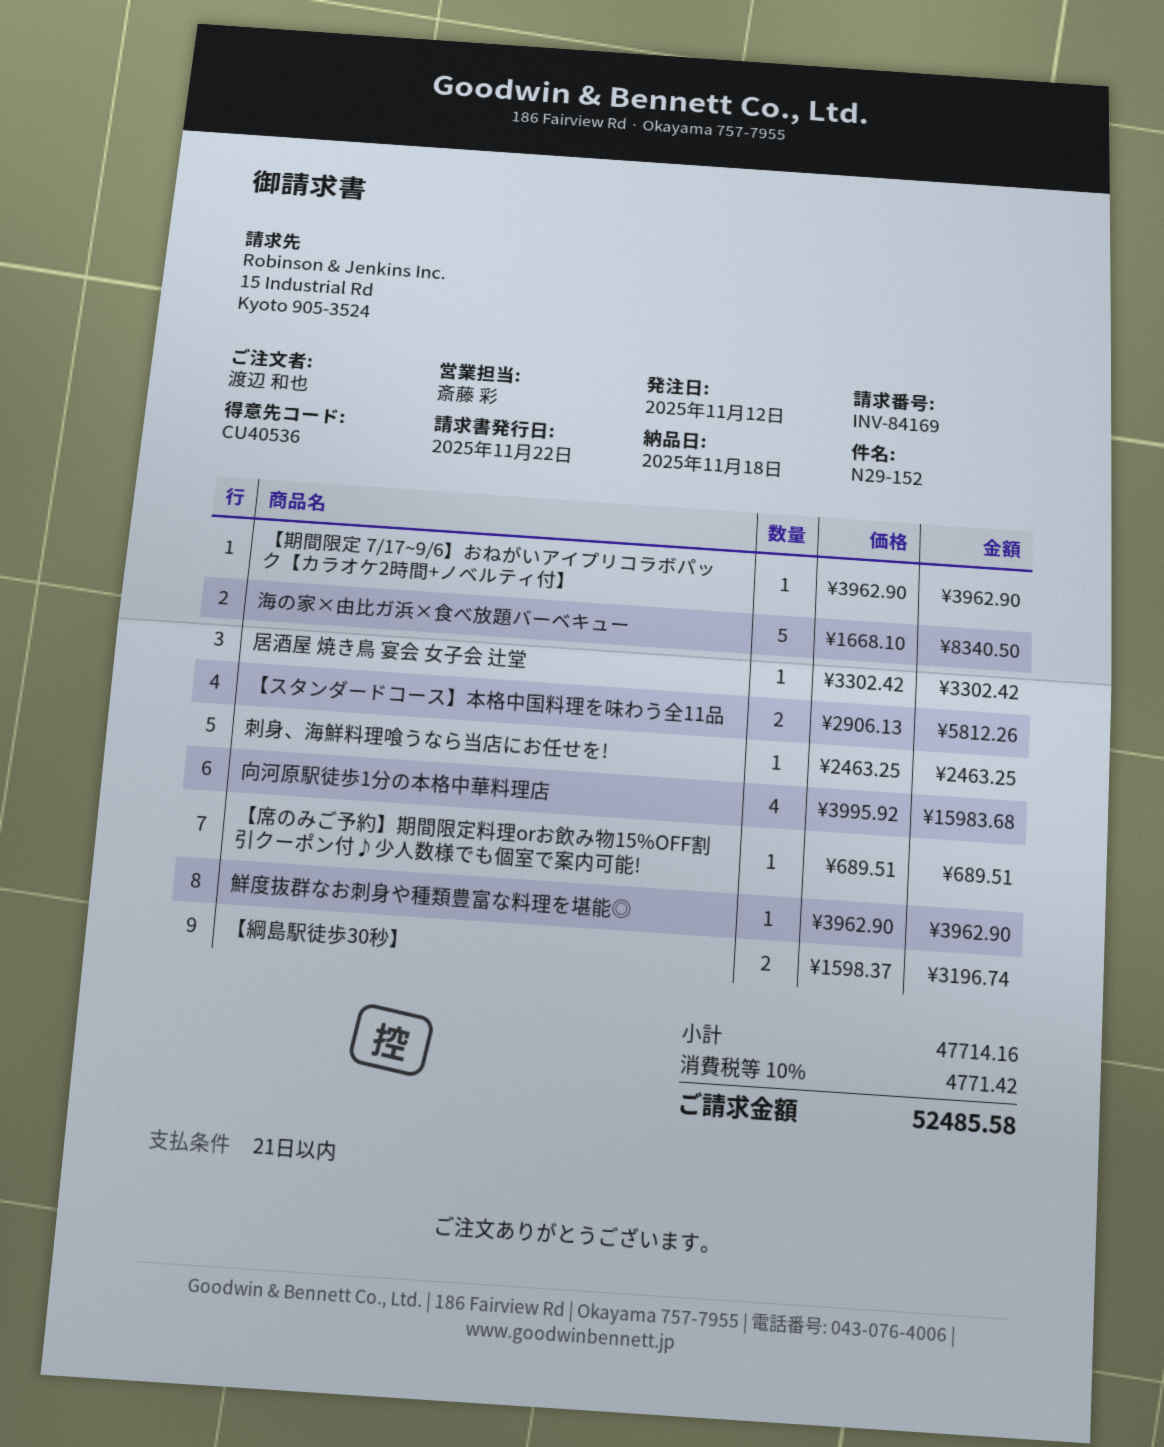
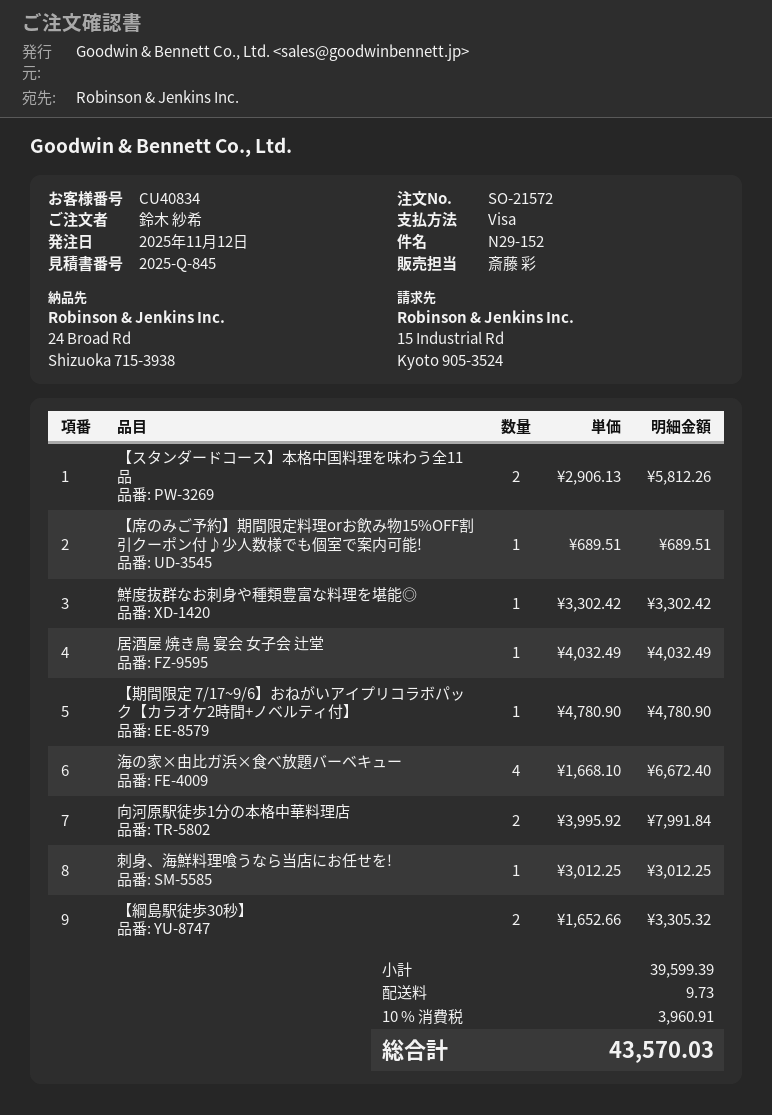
customer number: CU40536 -> CU40834
ordered by: 渡辺 和也 -> 鈴木 紗希
【期間限定 7/17~9/6】おねがいアイプリコラボパック【カラオケ2時間+ノベルティ付】: 1 x 3962.90 = 3962.90 -> 1 x 4780.90 = 4780.90
海の家×由比ガ浜×食べ放題バーベキュー: 5 x 1668.10 = 8340.50 -> 4 x 1668.10 = 6672.40
居酒屋 焼き鳥 宴会 女子会 辻堂: 1 x 3302.42 = 3302.42 -> 1 x 4032.49 = 4032.49
刺身、海鮮料理喰うなら当店にお任せを!: 1 x 2463.25 = 2463.25 -> 1 x 3012.25 = 3012.25
向河原駅徒歩1分の本格中華料理店: 4 x 3995.92 = 15983.68 -> 2 x 3995.92 = 7991.84
鮮度抜群なお刺身や種類豊富な料理を堪能◎: 1 x 3962.90 = 3962.90 -> 1 x 3302.42 = 3302.42
【綱島駅徒歩30秒】: 2 x 1598.37 = 3196.74 -> 2 x 1652.66 = 3305.32
subtotal: 47714.16 -> 39599.39
shipping: none -> 9.73
tax: 10% = 4771.42 -> 10% = 3960.91
total: 52485.58 -> 43570.03

